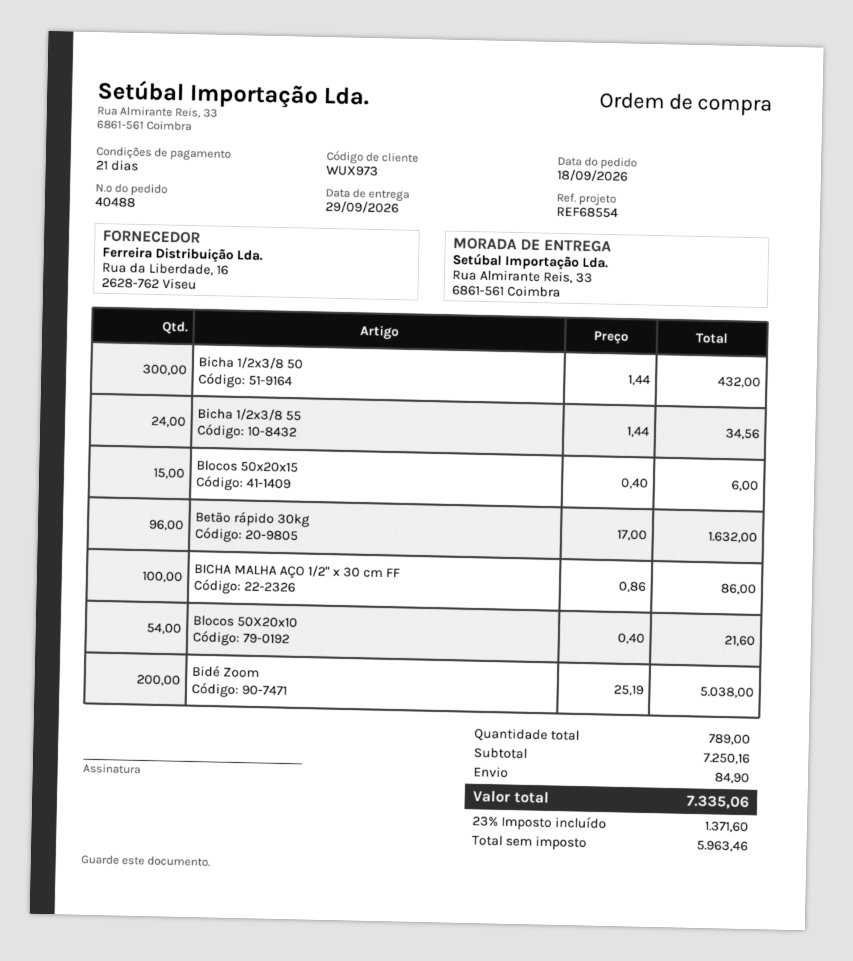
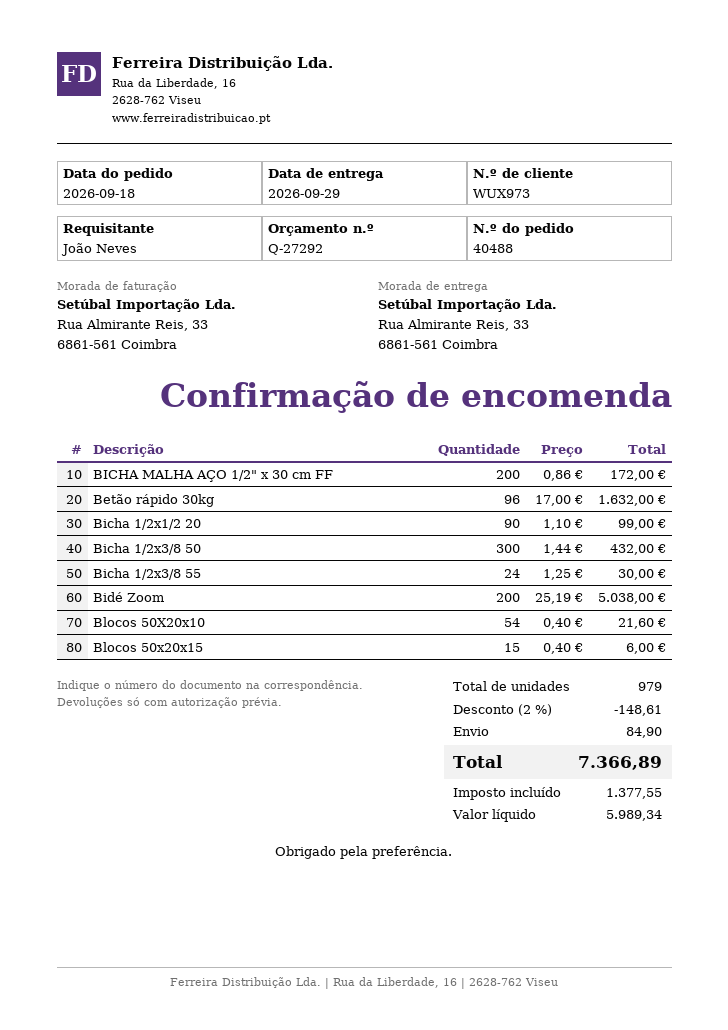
Bicha 1/2x3/8 55: 24 x 1.44 = 34.56 -> 24 x 1.25 = 30.00
BICHA MALHA AÇO 1/2" x 30 cm FF: 100 x 0.86 = 86.00 -> 200 x 0.86 = 172.00
Bicha 1/2x1/2 20: none -> 90 x 1.10 = 99.00
total quantity: 789 -> 979
discount: none -> 2% = 148.61
net: 5963.46 -> 5989.34
tax: 1371.60 -> 1377.55
total: 7335.06 -> 7366.89

